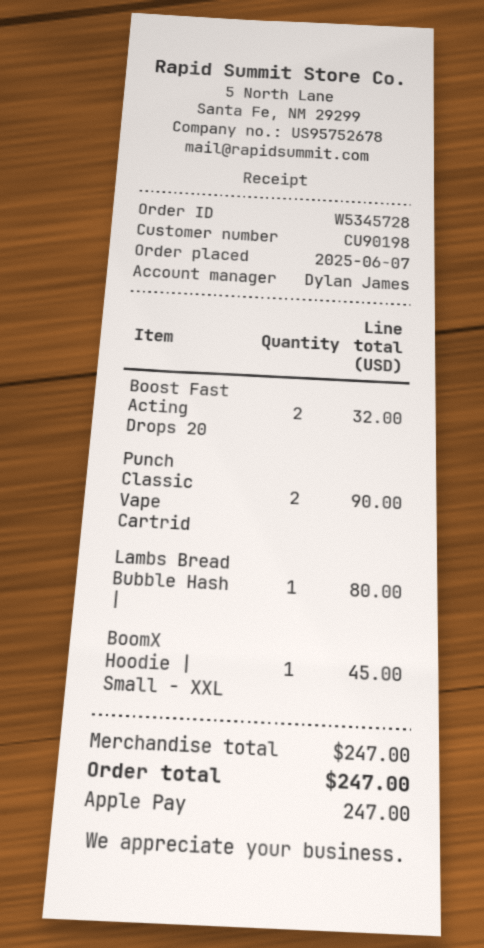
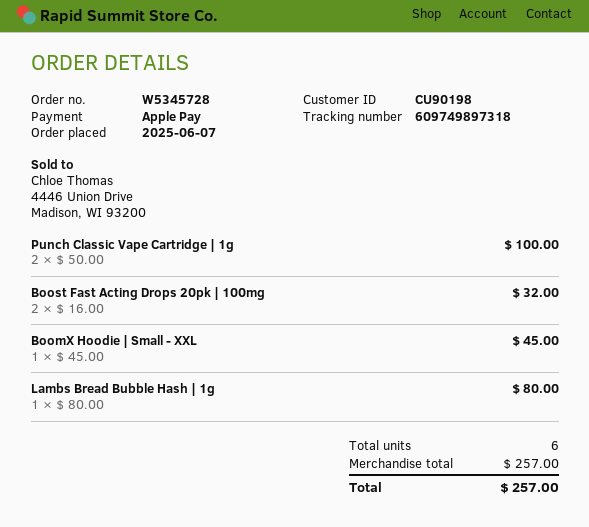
Punch Classic Vape Cartrid: 2 for 90.00 -> 2 for 100.00
subtotal: 247.00 -> 257.00
total: 247.00 -> 257.00

